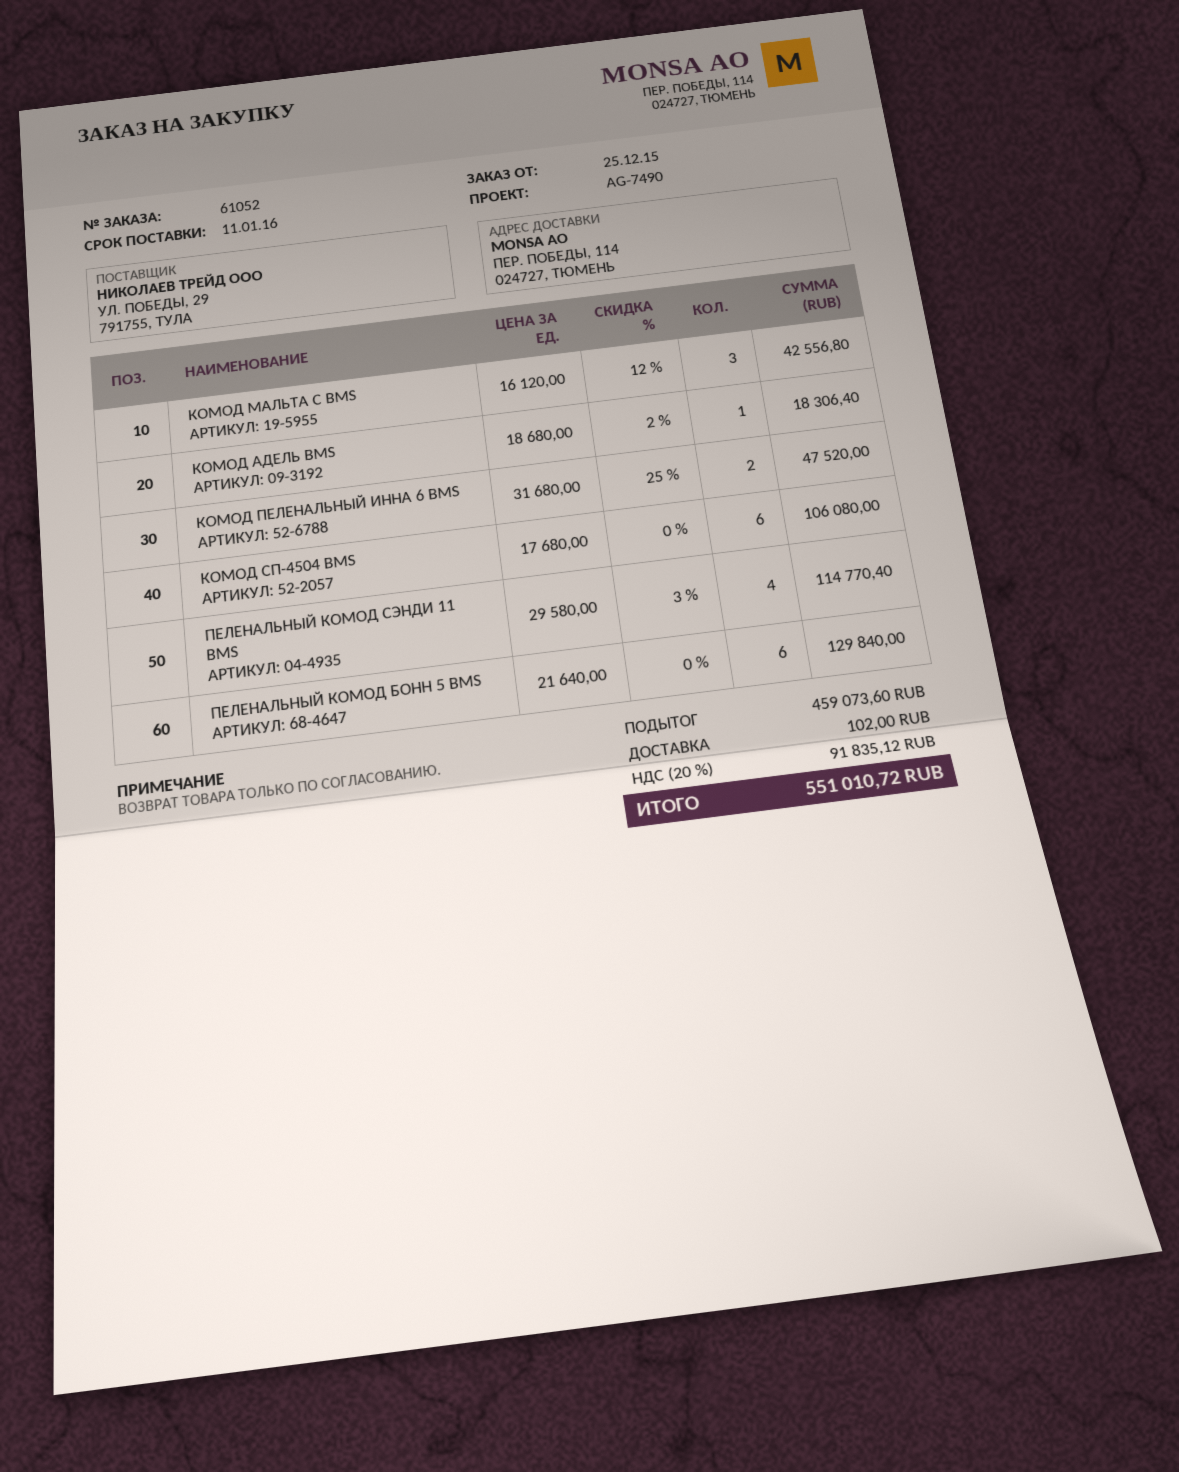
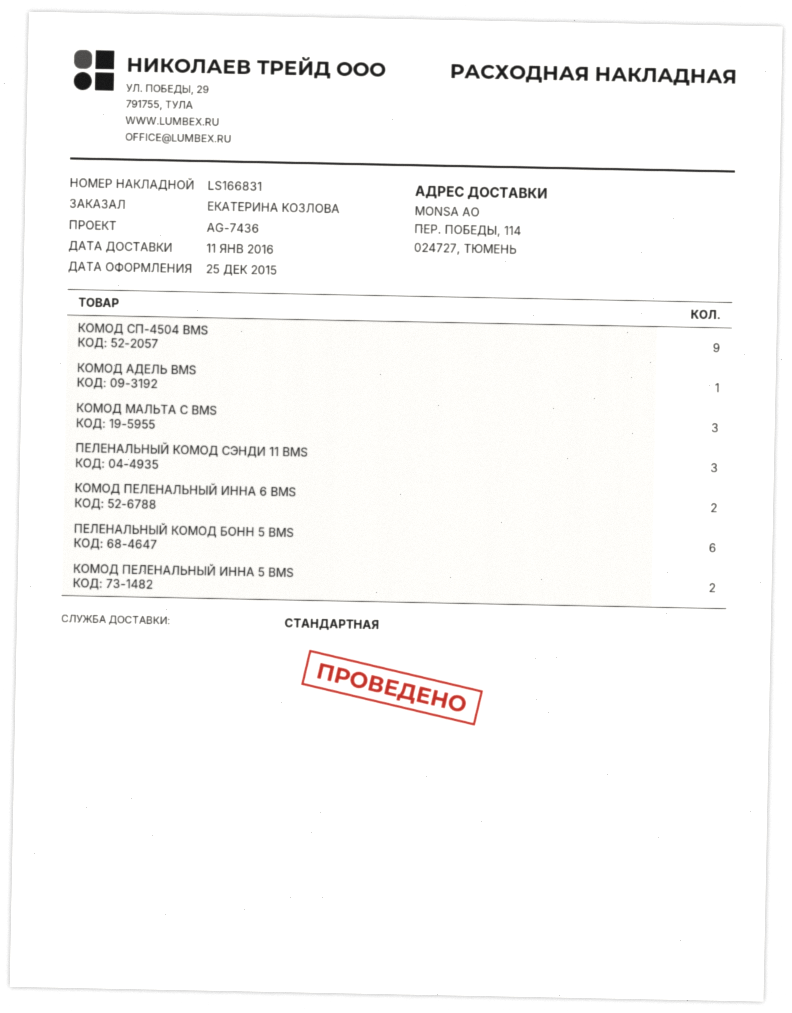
reference: AG-7490 -> AG-7436
КОМОД СП-4504 BMS: 6 -> 9
ПЕЛЕНАЛЬНЫЙ КОМОД СЭНДИ 11 BMS: 4 -> 3
КОМОД ПЕЛЕНАЛЬНЫЙ ИННА 5 BMS: none -> 2

